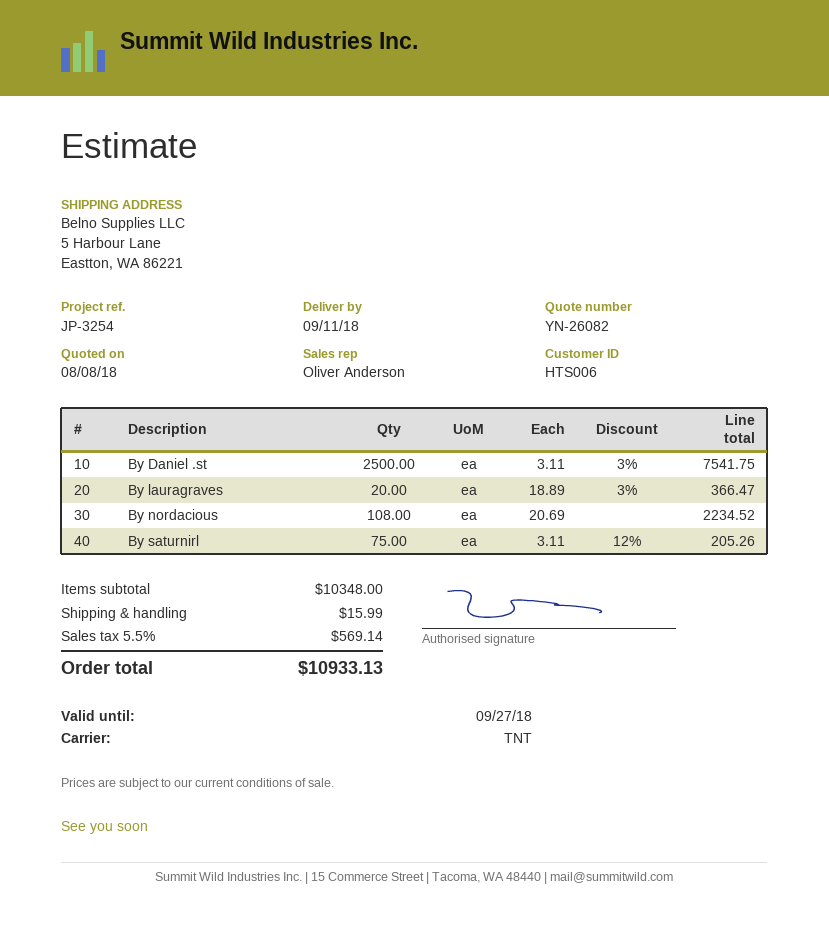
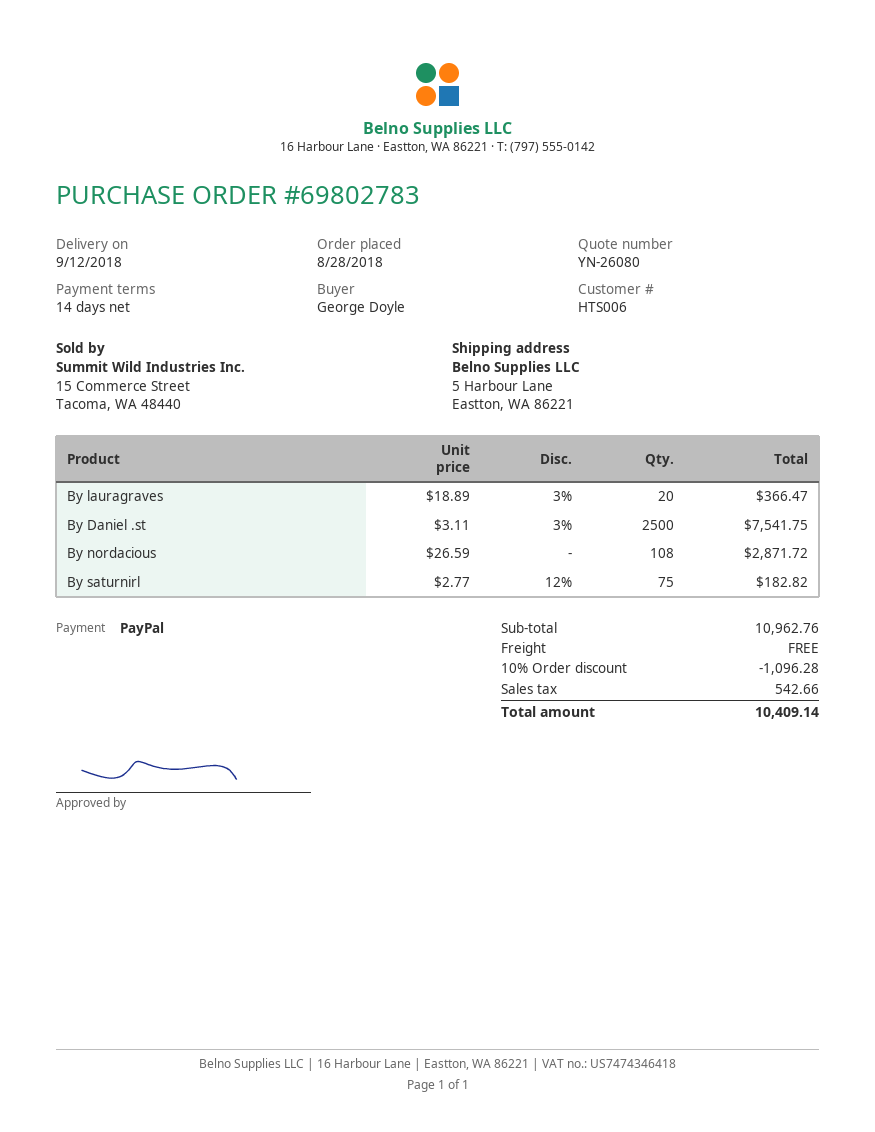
quote number: YN-26082 -> YN-26080
delivery date: 2018-09-11 -> 2018-09-12
By nordacious: 108 x 20.69 = 2234.52 -> 108 x 26.59 = 2871.72
By saturnirl: 75 x 3.11 - 12% = 205.26 -> 75 x 2.77 - 12% = 182.82
subtotal: 10348.00 -> 10962.76
discount: none -> 10% = 1096.28
shipping: 15.99 -> 0.00
tax: 569.14 -> 542.66
total: 10933.13 -> 10409.14

